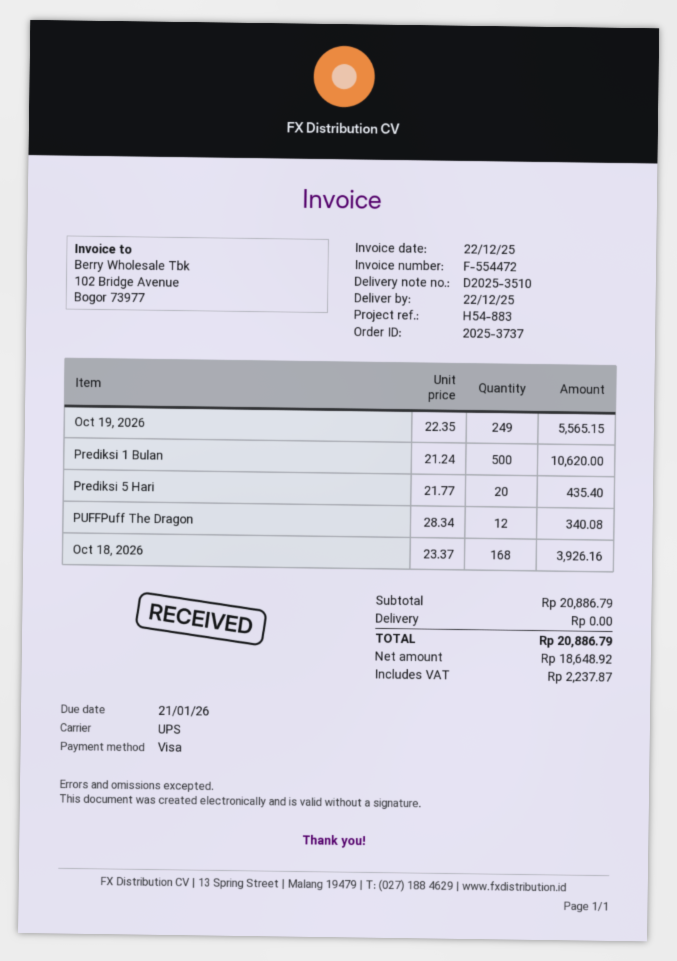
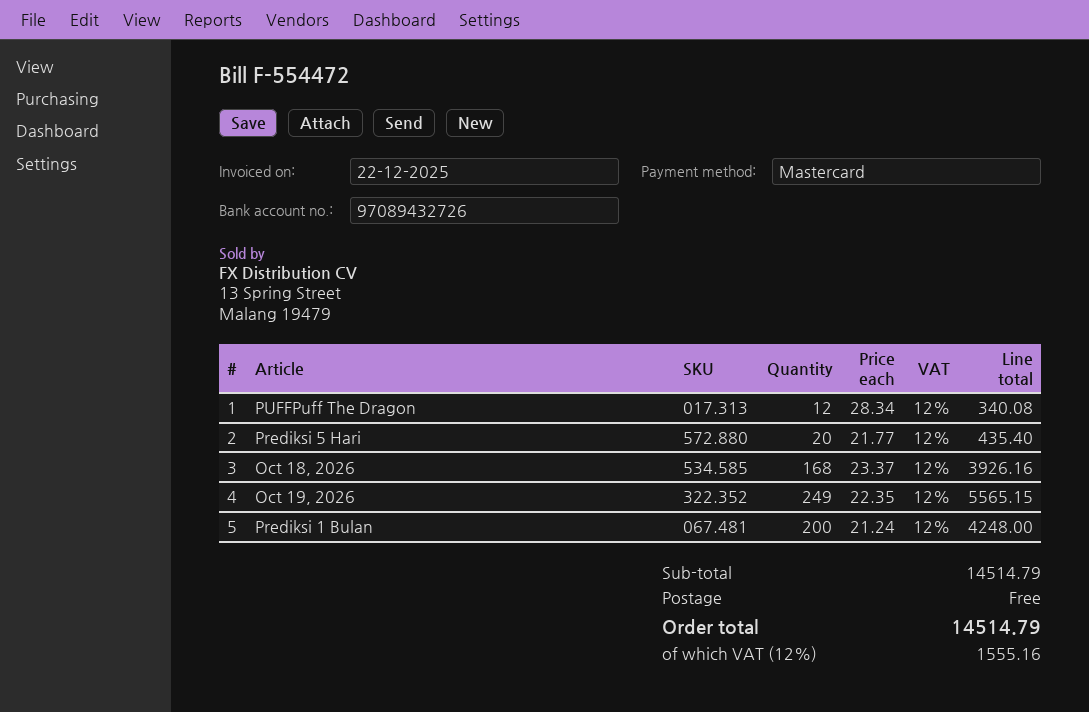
payment method: Visa -> Mastercard
Prediksi 1 Bulan: 500 x 21.24 = 10620.00 -> 200 x 21.24 = 4248.00
subtotal: 20886.79 -> 14514.79
tax: 2237.87 -> 1555.16
total: 20886.79 -> 14514.79

